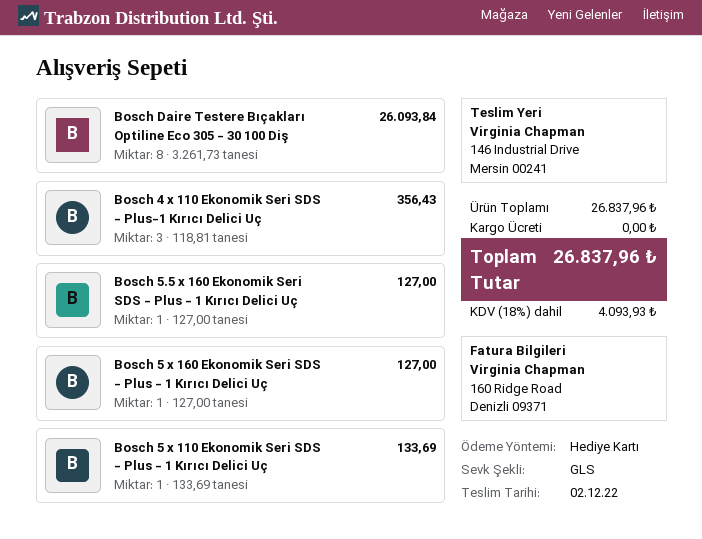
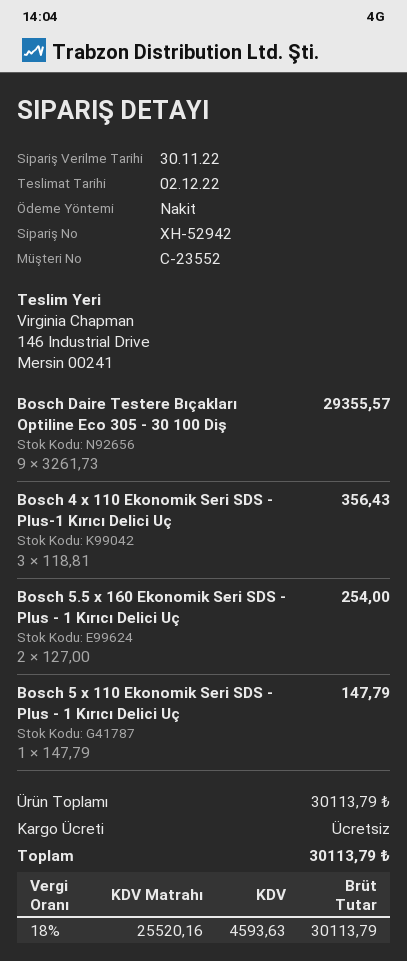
payment method: gift card -> cash
Bosch Daire Testere Bıçakları Optiline Eco 305 - 30 100 Diş: 8 x 3261.73 = 26093.84 -> 9 x 3261.73 = 29355.57
Bosch 5.5 x 160 Ekonomik Seri SDS - Plus - 1 Kırıcı Delici Uç: 1 x 127.00 = 127.00 -> 2 x 127.00 = 254.00
Bosch 5 x 160 Ekonomik Seri SDS - Plus - 1 Kırıcı Delici Uç: 1 x 127.00 = 127.00 -> none
Bosch 5 x 110 Ekonomik Seri SDS - Plus - 1 Kırıcı Delici Uç: 1 x 133.69 = 133.69 -> 1 x 147.79 = 147.79
subtotal: 26837.96 -> 30113.79
tax: 18% = 4093.93 -> 18% = 4593.63
total: 26837.96 -> 30113.79

